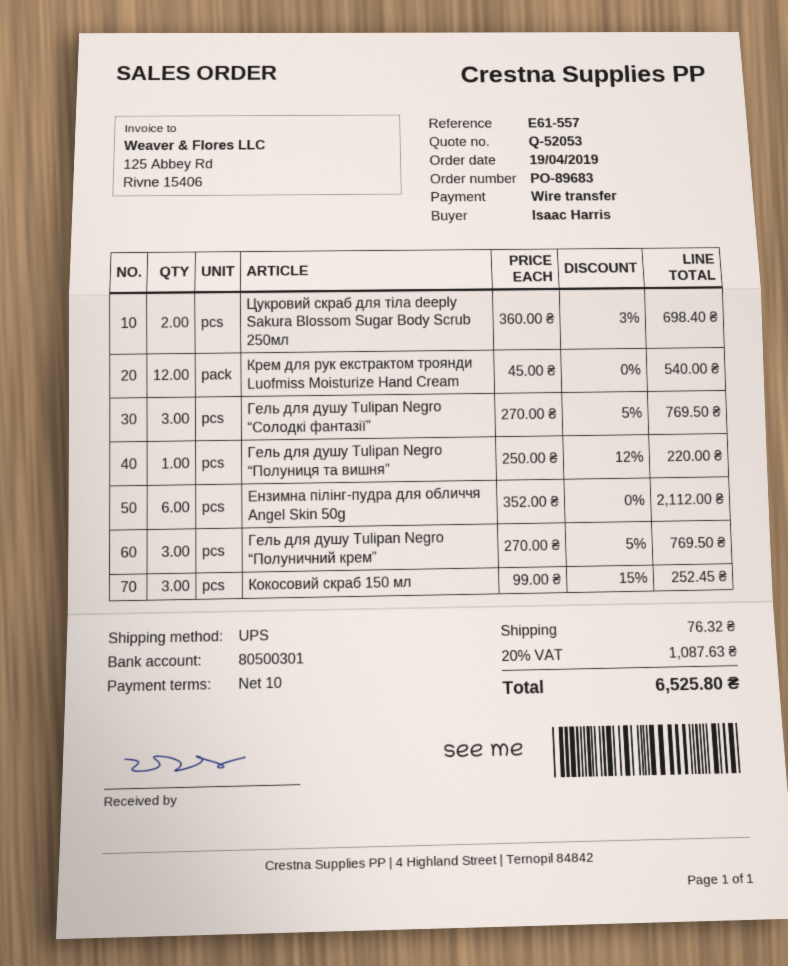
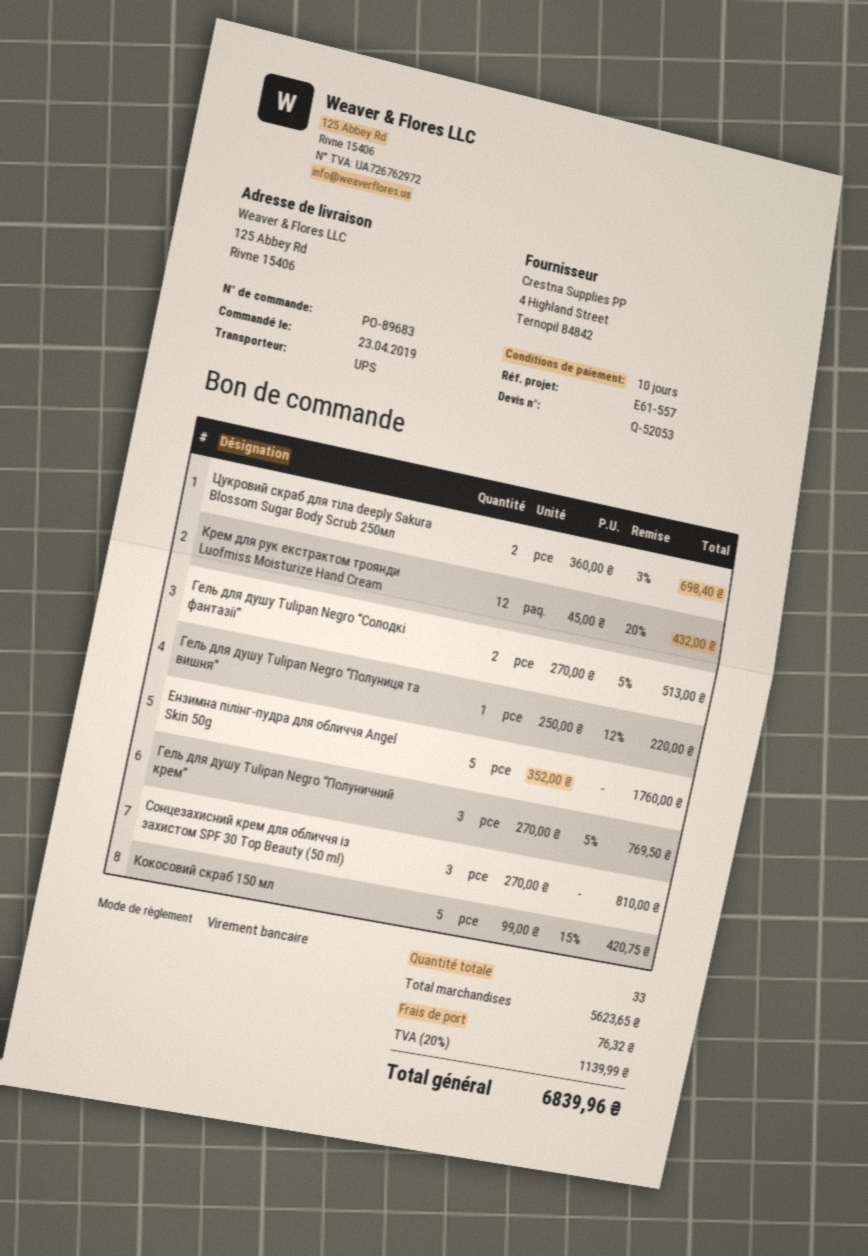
order date: 2019-04-19 -> 2019-04-23
Крем для рук екстрактом троянди Luofmiss Moisturize Hand Cream: 12 x 45.00 = 540.00 -> 12 x 45.00 - 20% = 432.00
Гель для душу Tulipan Negro “Солодкі фантазії”: 3 x 270.00 - 5% = 769.50 -> 2 x 270.00 - 5% = 513.00
Ензимна пілінг-пудра для обличчя Angel Skin 50g: 6 x 352.00 = 2112.00 -> 5 x 352.00 = 1760.00
Кокосовий скраб 150 мл: 3 x 99.00 - 15% = 252.45 -> 5 x 99.00 - 15% = 420.75
Сонцезахисний крем для обличчя із захистом SPF 30 Top Beauty (50 ml): none -> 3 x 270.00 = 810.00
tax: 20% = 1087.63 -> 20% = 1139.99
total: 6525.80 -> 6839.96

